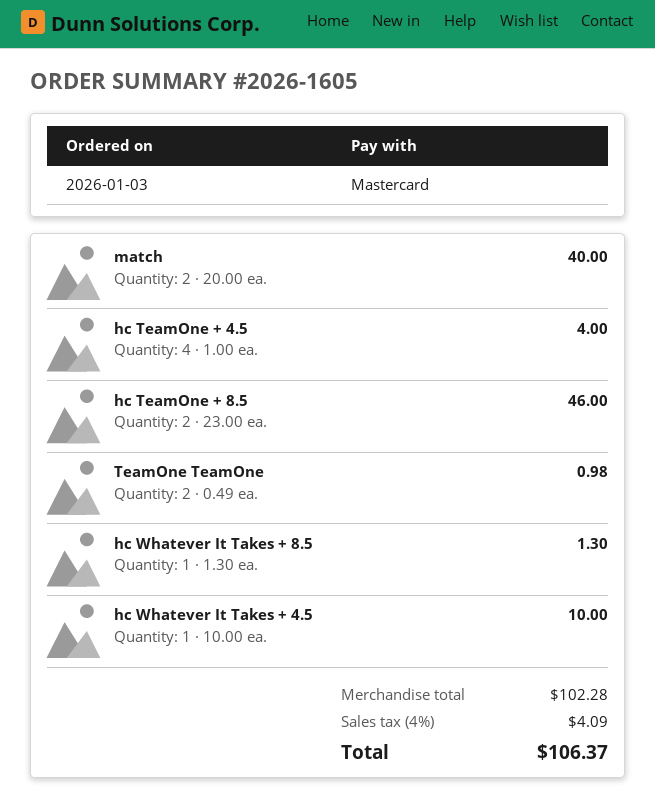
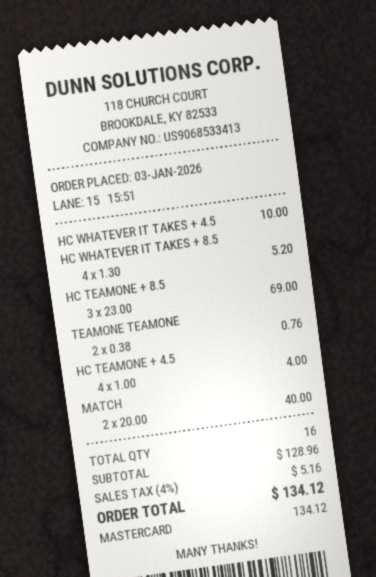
hc TeamOne + 8.5: 2 x 23.00 = 46.00 -> 3 x 23.00 = 69.00
TeamOne TeamOne: 2 x 0.49 = 0.98 -> 2 x 0.38 = 0.76
hc Whatever It Takes + 8.5: 1 x 1.30 = 1.30 -> 4 x 1.30 = 5.20
subtotal: 102.28 -> 128.96
tax: 4% = 4.09 -> 4% = 5.16
total: 106.37 -> 134.12

